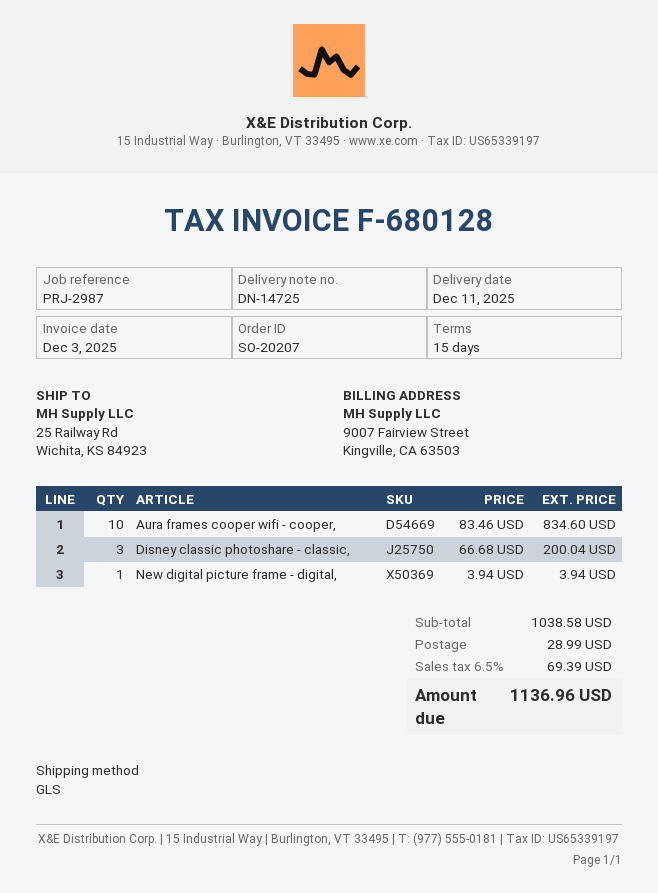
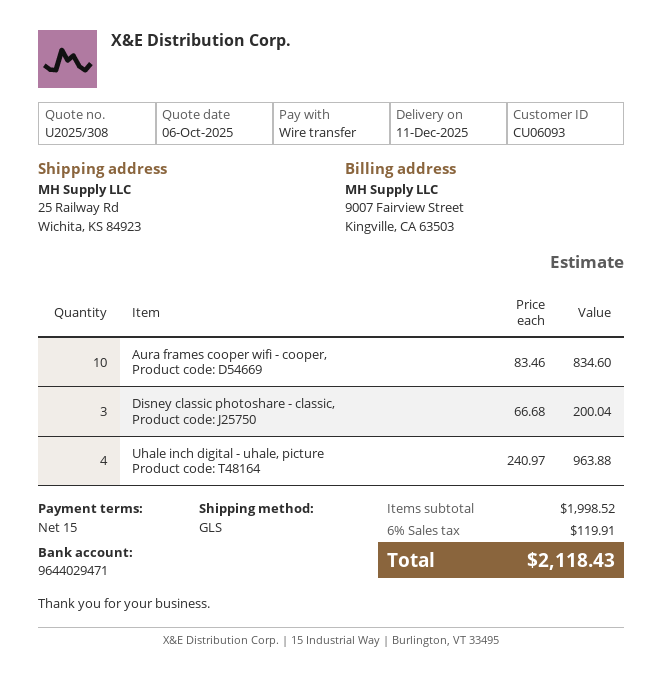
New digital picture frame - digital,: 1 x 3.94 = 3.94 -> none
Uhale inch digital - uhale, picture: none -> 4 x 240.97 = 963.88
subtotal: 1038.58 -> 1998.52
shipping: 28.99 -> none
tax: 6.5% = 69.39 -> 6% = 119.91
total: 1136.96 -> 2118.43

